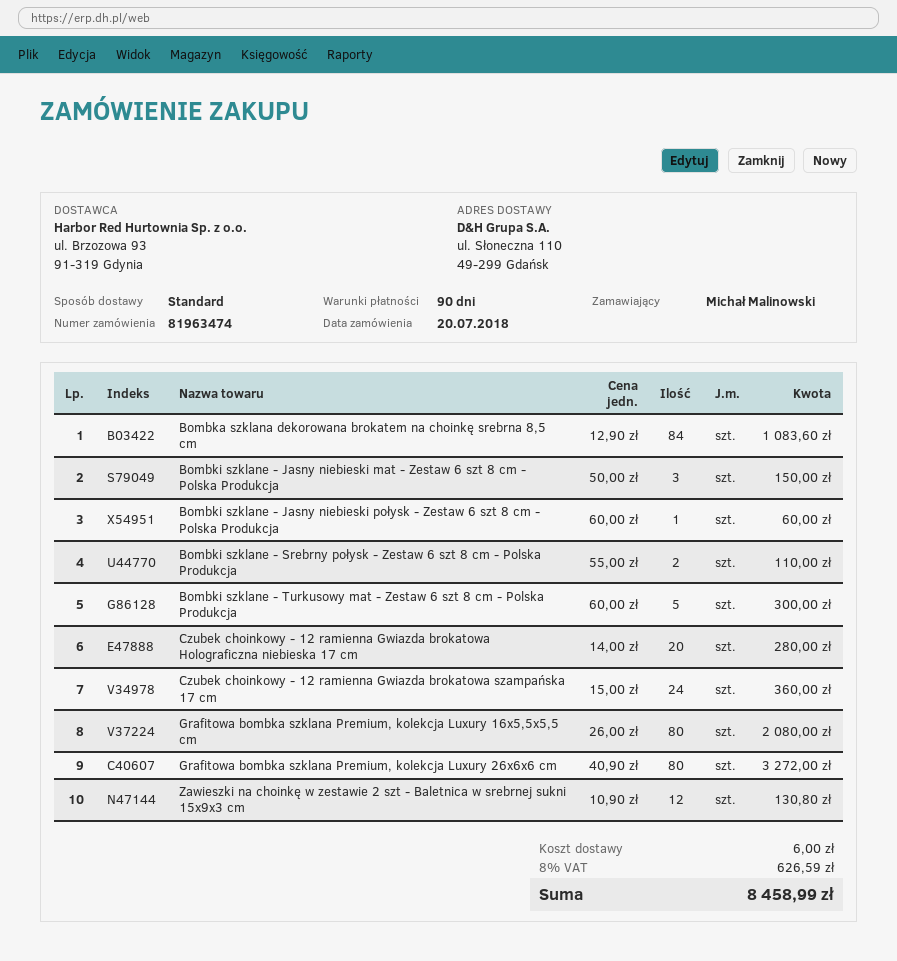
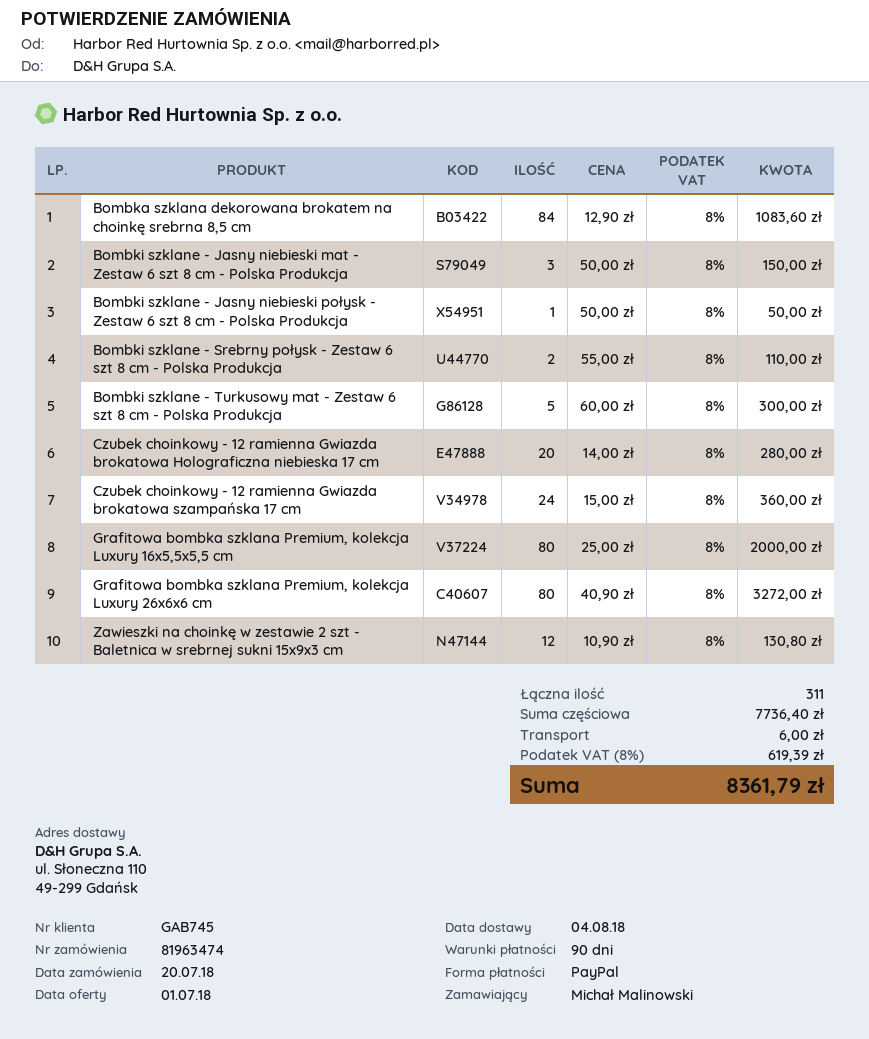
Bombki szklane - Jasny niebieski połysk - Zestaw 6 szt 8 cm - Polska Produkcja: 1 x 60.00 = 60.00 -> 1 x 50.00 = 50.00
Grafitowa bombka szklana Premium, kolekcja Luxury 16x5,5x5,5 cm: 80 x 26.00 = 2080.00 -> 80 x 25.00 = 2000.00
tax: 8% = 626.59 -> 8% = 619.39
total: 8458.99 -> 8361.79

